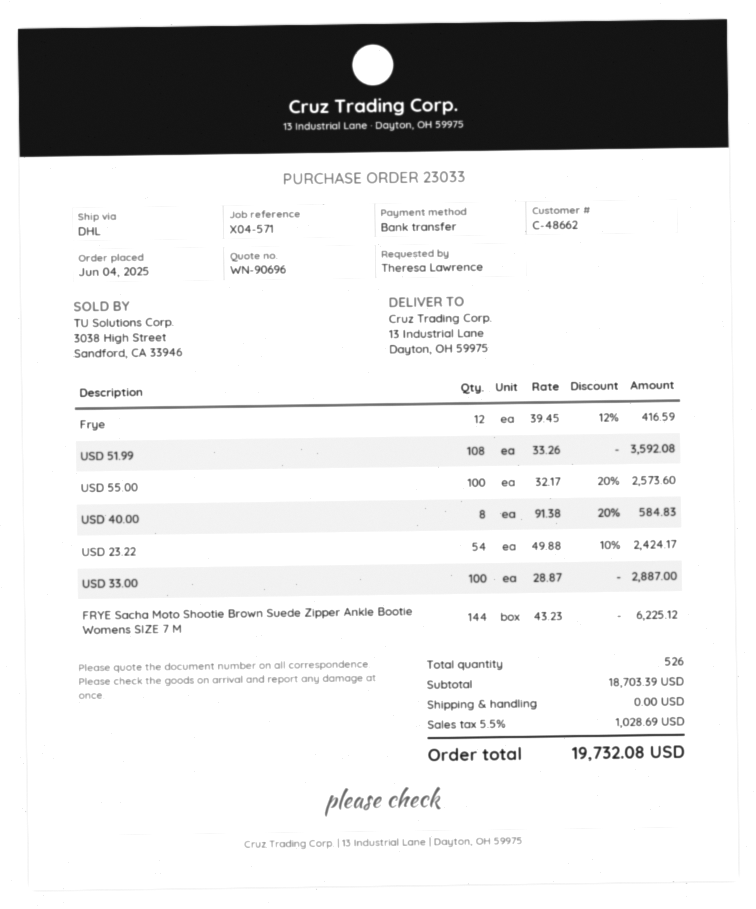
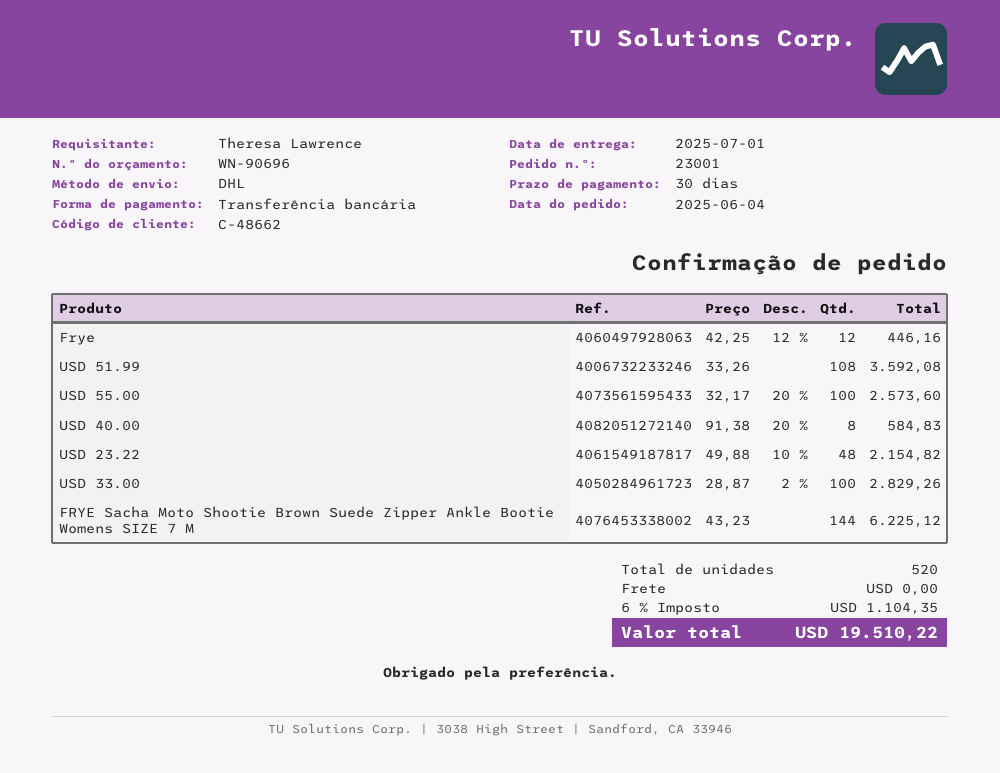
order number: 23033 -> 23001
Frye: 12 x 39.45 - 12% = 416.59 -> 12 x 42.25 - 12% = 446.16
USD 23.22: 54 x 49.88 - 10% = 2424.17 -> 48 x 49.88 - 10% = 2154.82
USD 33.00: 100 x 28.87 = 2887.00 -> 100 x 28.87 - 2% = 2829.26
total quantity: 526 -> 520
tax: 5.5% = 1028.69 -> 6% = 1104.35
total: 19732.08 -> 19510.22

